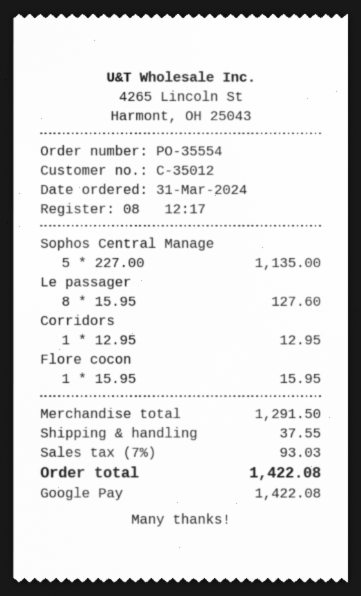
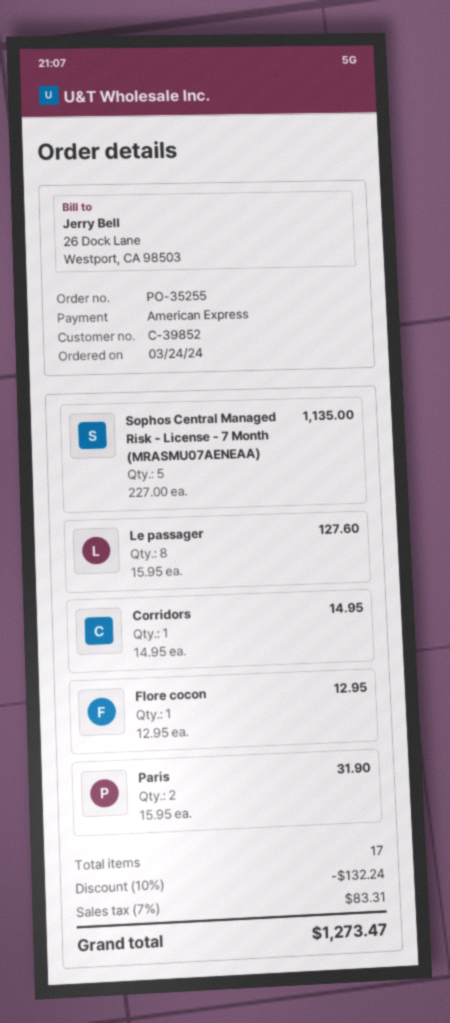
order number: PO-35554 -> PO-35255
order date: 2024-03-31 -> 2024-03-24
customer number: C-35012 -> C-39852
payment method: Google Pay -> American Express
Corridors: 1 x 12.95 = 12.95 -> 1 x 14.95 = 14.95
Flore cocon: 1 x 15.95 = 15.95 -> 1 x 12.95 = 12.95
Paris: none -> 2 x 15.95 = 31.90
discount: none -> 10% = 132.24
shipping: 37.55 -> none
tax: 7% = 93.03 -> 7% = 83.31
total: 1422.08 -> 1273.47

